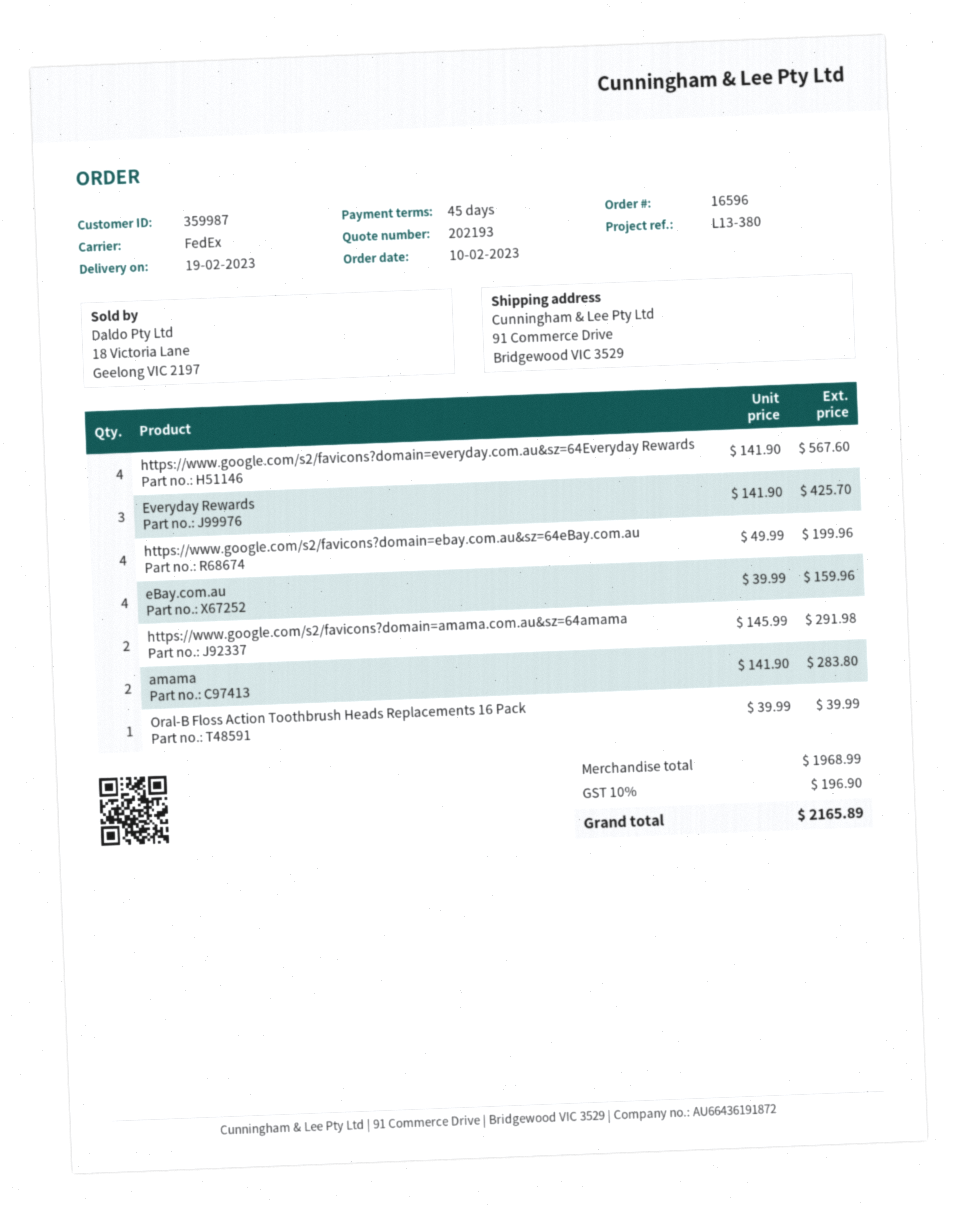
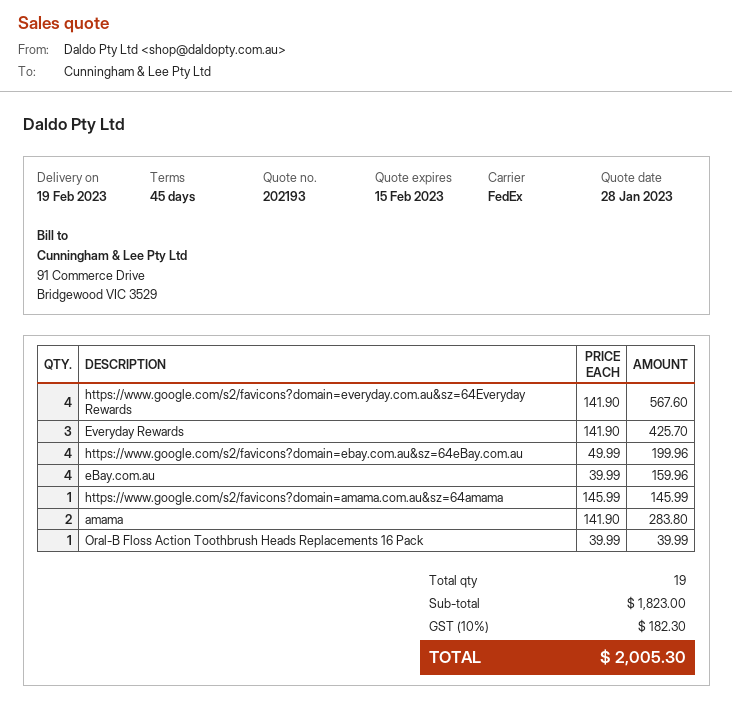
https://www.google.com/s2/favicons?domain=amama.com.au&sz=64amama: 2 x 145.99 = 291.98 -> 1 x 145.99 = 145.99
subtotal: 1968.99 -> 1823.00
tax: 10% = 196.90 -> 10% = 182.30
total: 2165.89 -> 2005.30

